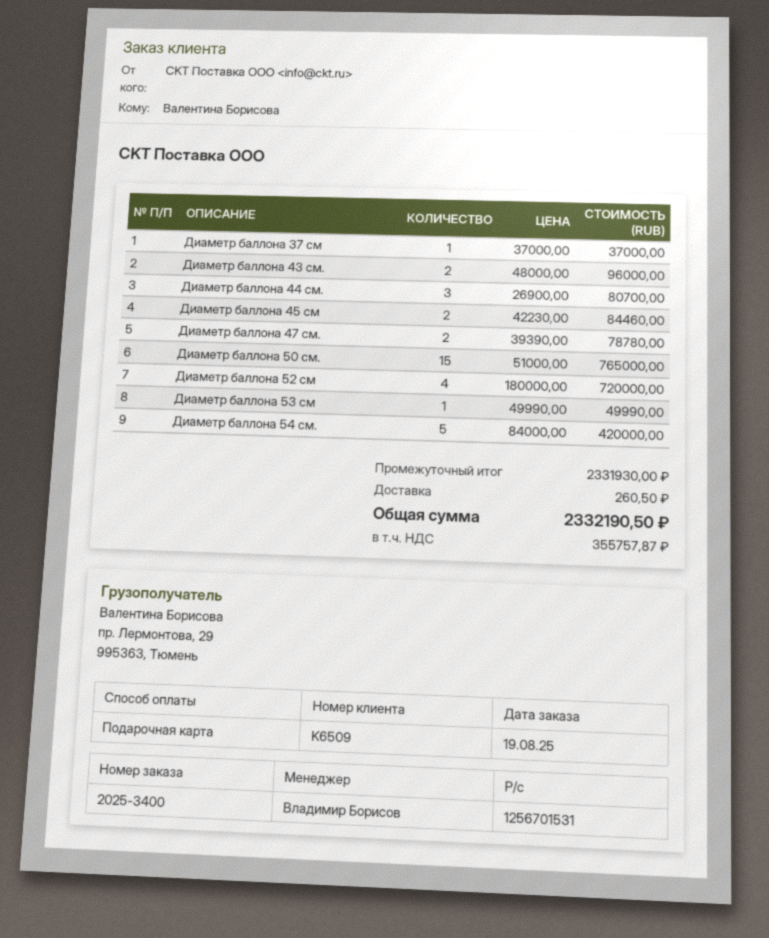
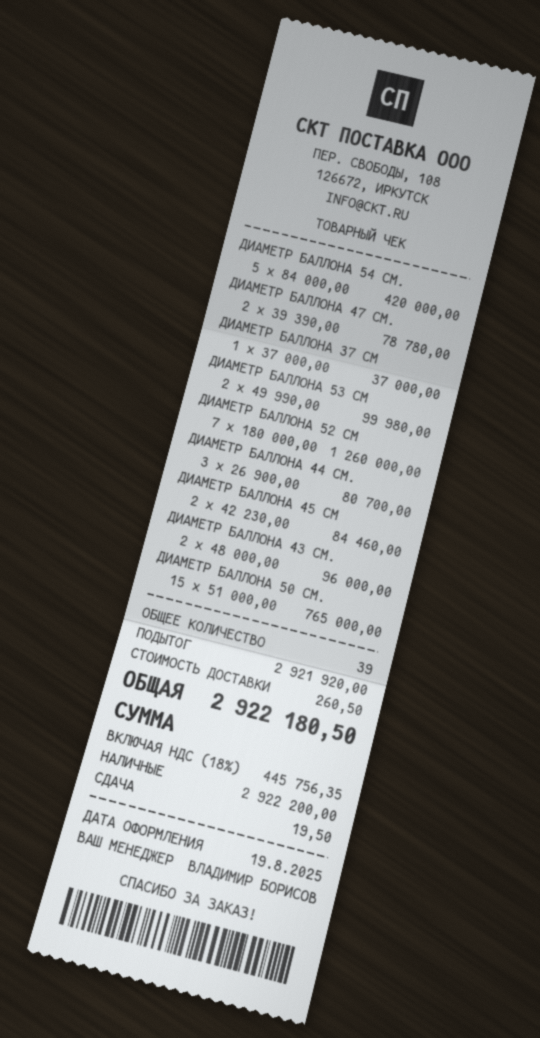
payment method: gift card -> cash
Диаметр баллона 52 см: 4 x 180000.00 = 720000.00 -> 7 x 180000.00 = 1260000.00
Диаметр баллона 53 см: 1 x 49990.00 = 49990.00 -> 2 x 49990.00 = 99980.00
subtotal: 2331930.00 -> 2921920.00
tax: 355757.87 -> 445756.35
total: 2332190.50 -> 2922180.50

